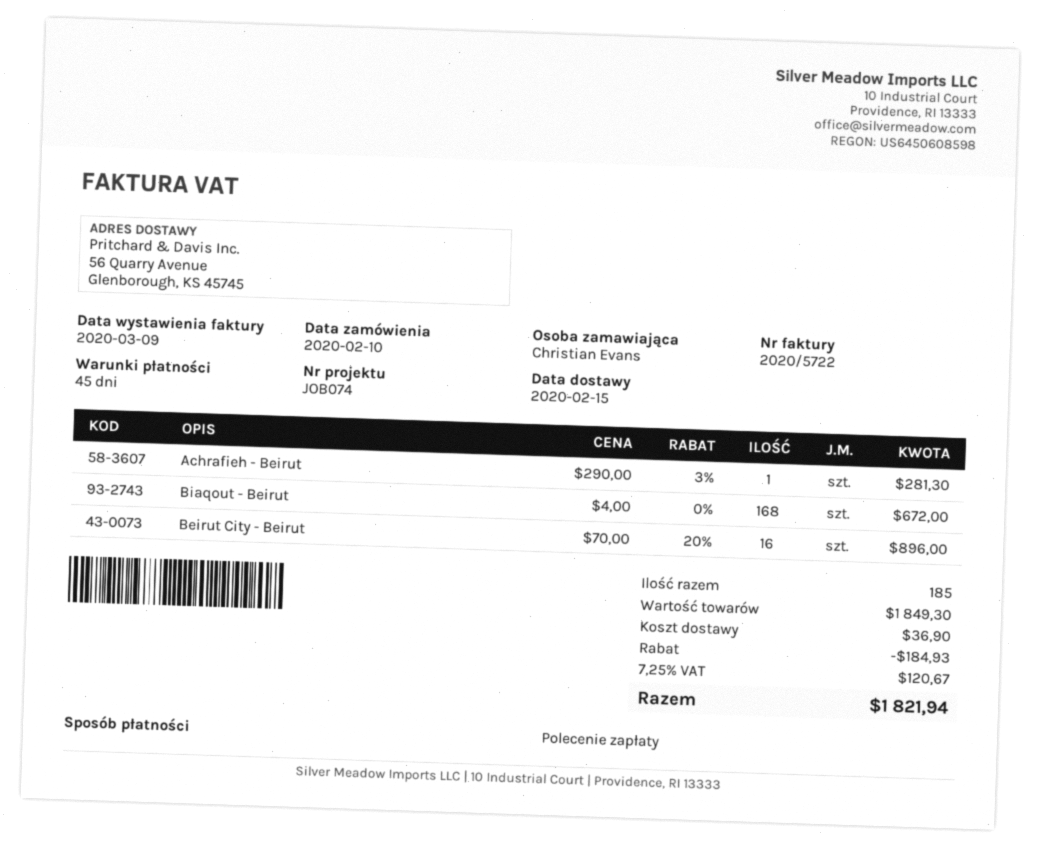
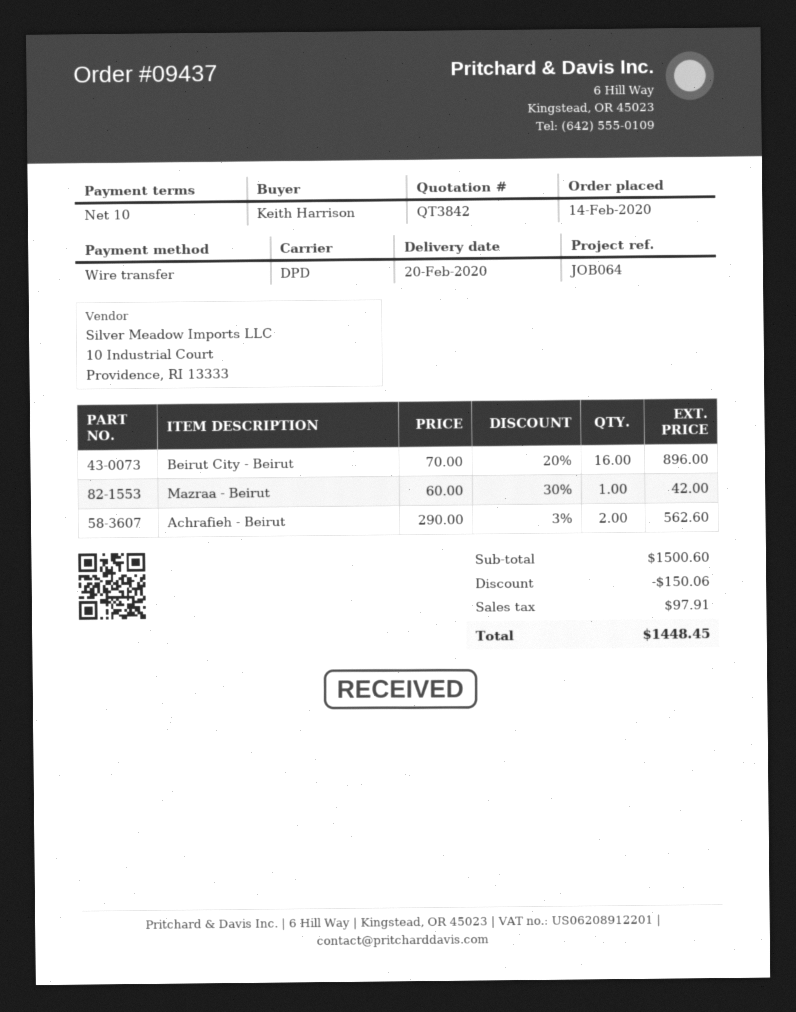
order date: 2020-02-10 -> 2020-02-14
delivery date: 2020-02-15 -> 2020-02-20
payment terms: 45 days -> 10 days
reference: JOB074 -> JOB064
ordered by: Christian Evans -> Keith Harrison
payment method: direct debit -> bank transfer
Achrafieh - Beirut: 1 x 290.00 - 3% = 281.30 -> 2 x 290.00 - 3% = 562.60
Biaqout - Beirut: 168 x 4.00 = 672.00 -> none
Mazraa - Beirut: none -> 1 x 60.00 - 30% = 42.00
subtotal: 1849.30 -> 1500.60
discount: 184.93 -> 150.06
shipping: 36.90 -> none
tax: 120.67 -> 97.91
total: 1821.94 -> 1448.45

